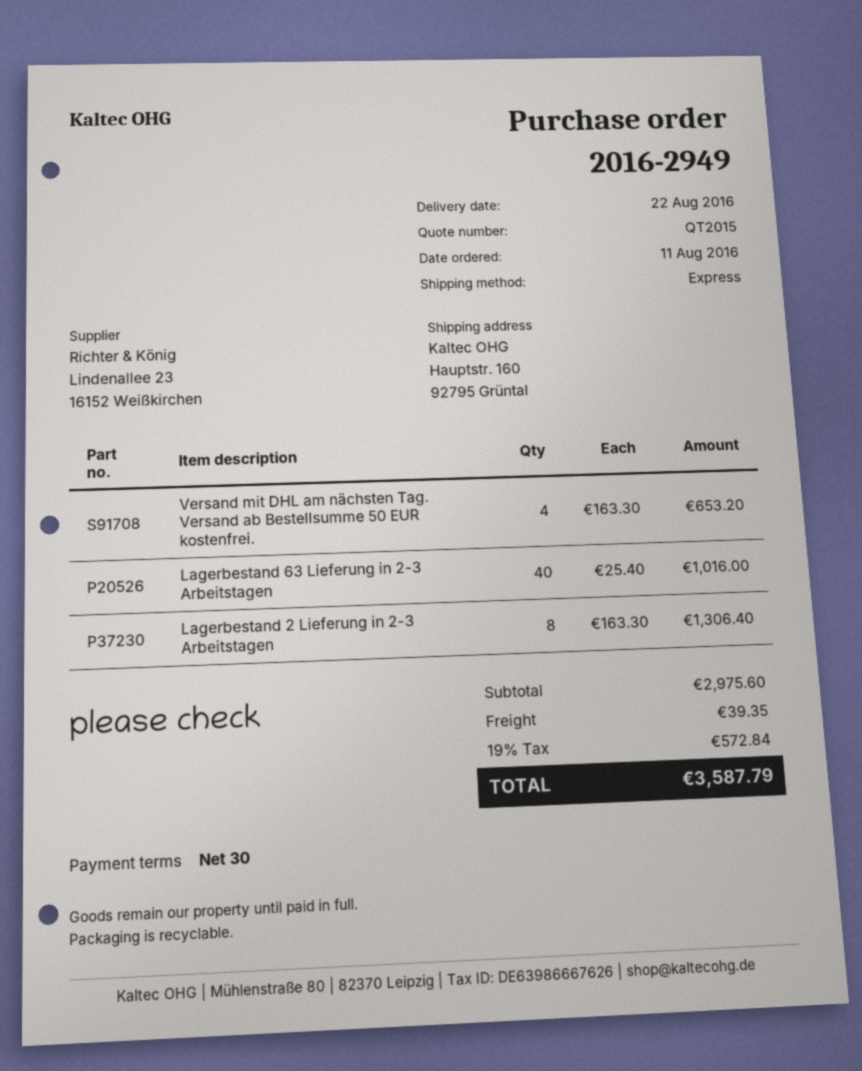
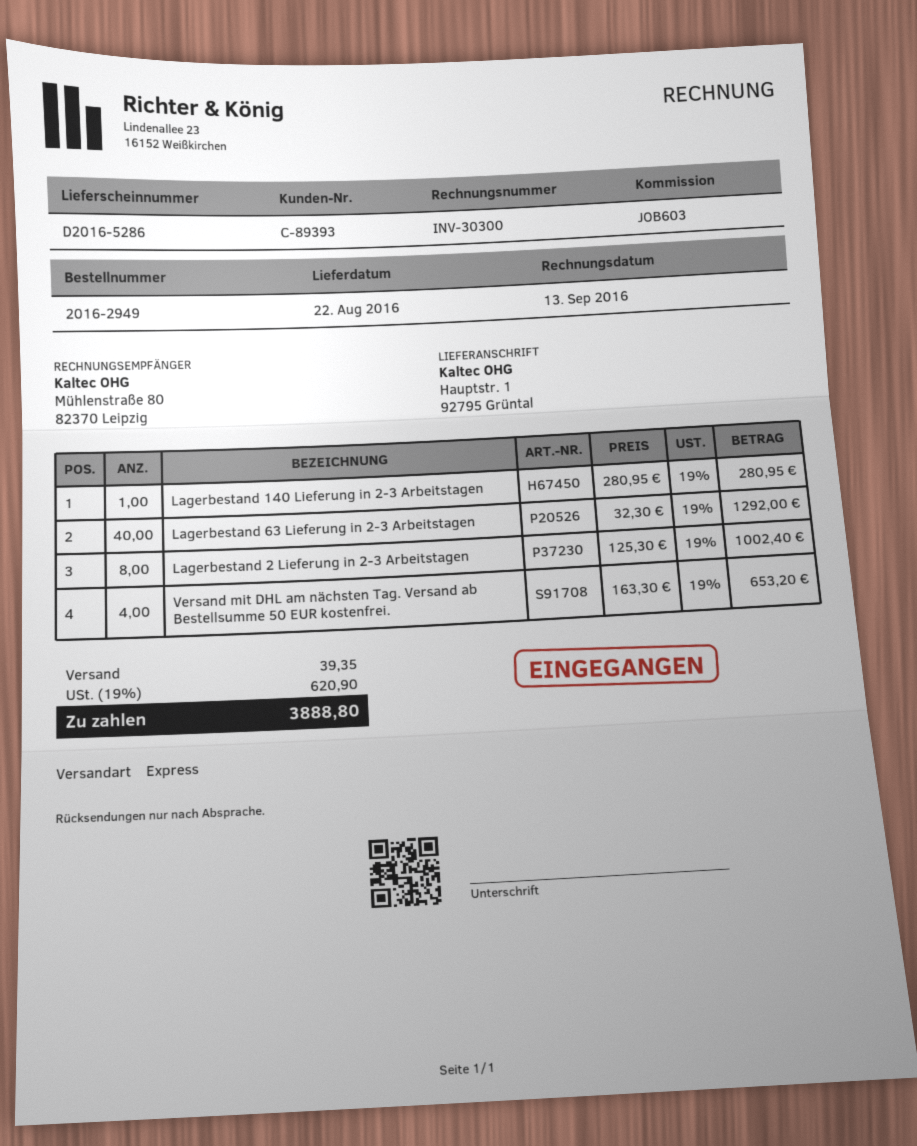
ship to: Hauptstr. 160, 92795 Grüntal -> Hauptstr. 1, 92795 Grüntal
Lagerbestand 63 Lieferung in 2-3 Arbeitstagen: 40 x 25.40 = 1016.00 -> 40 x 32.30 = 1292.00
Lagerbestand 2 Lieferung in 2-3 Arbeitstagen: 8 x 163.30 = 1306.40 -> 8 x 125.30 = 1002.40
Lagerbestand 140 Lieferung in 2-3 Arbeitstagen: none -> 1 x 280.95 = 280.95
tax: 19% = 572.84 -> 19% = 620.90
total: 3587.79 -> 3888.80

